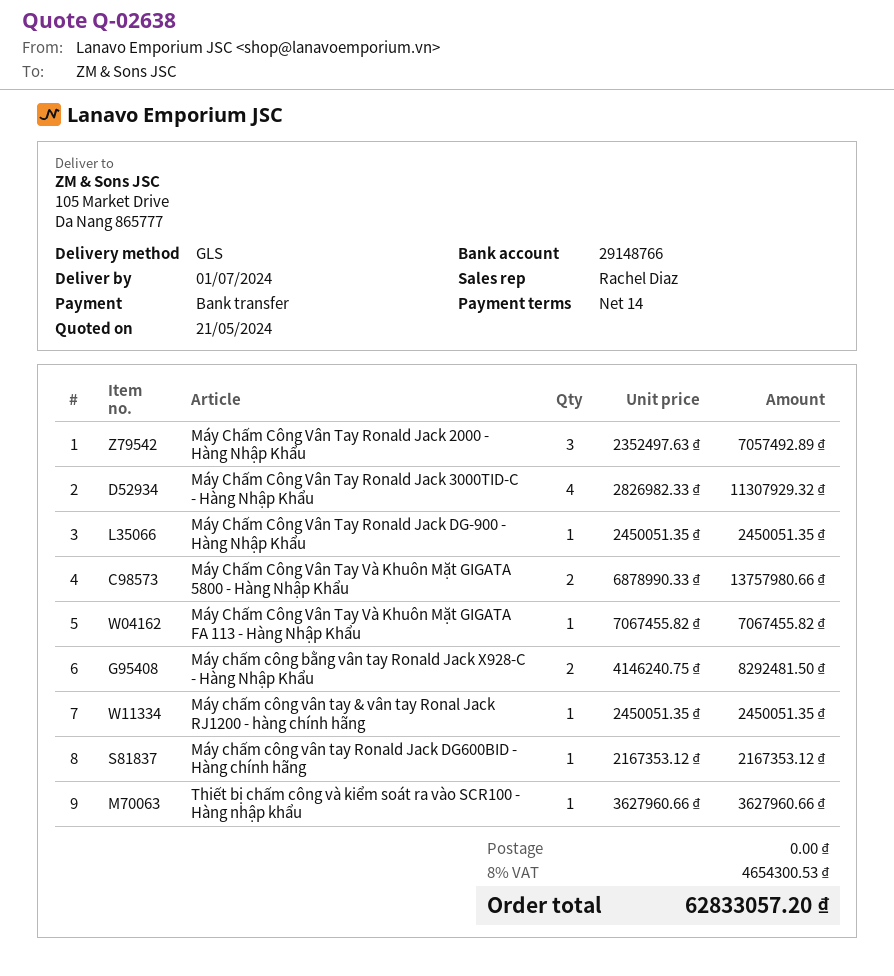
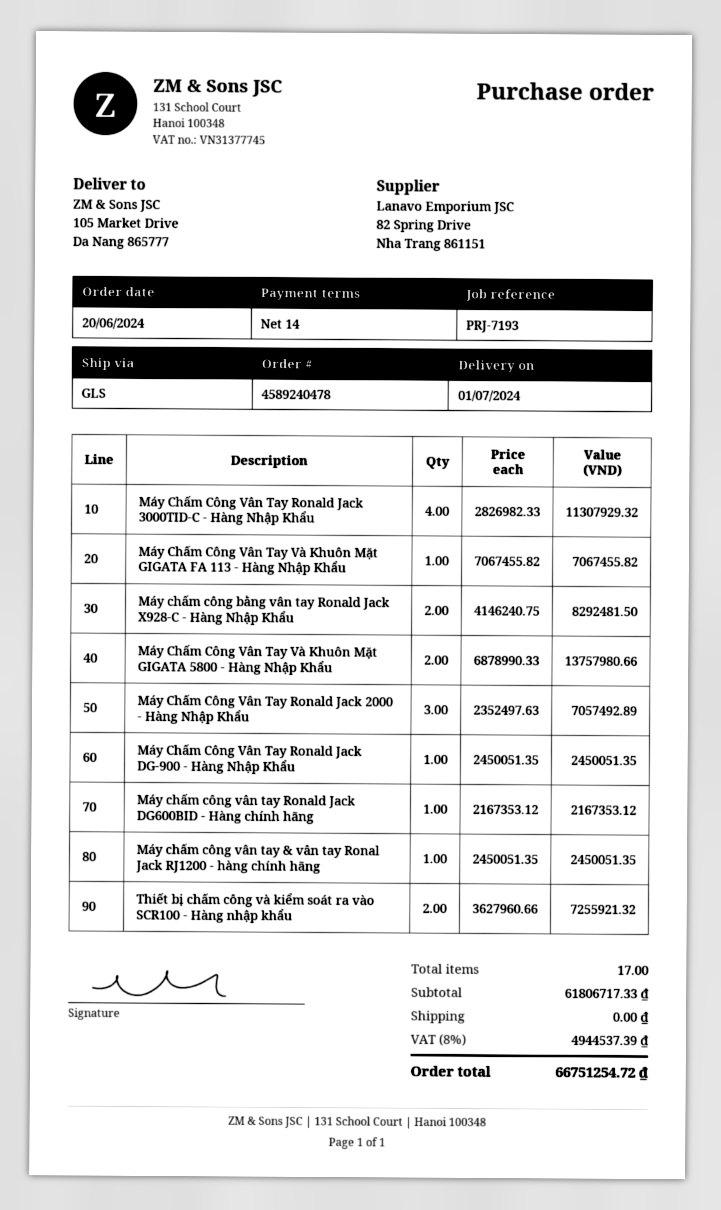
Thiết bị chấm công và kiểm soát ra vào SCR100 - Hàng nhập khẩu: 1 x 3627960.66 = 3627960.66 -> 2 x 3627960.66 = 7255921.32
tax: 8% = 4654300.53 -> 8% = 4944537.39
total: 62833057.20 -> 66751254.72

